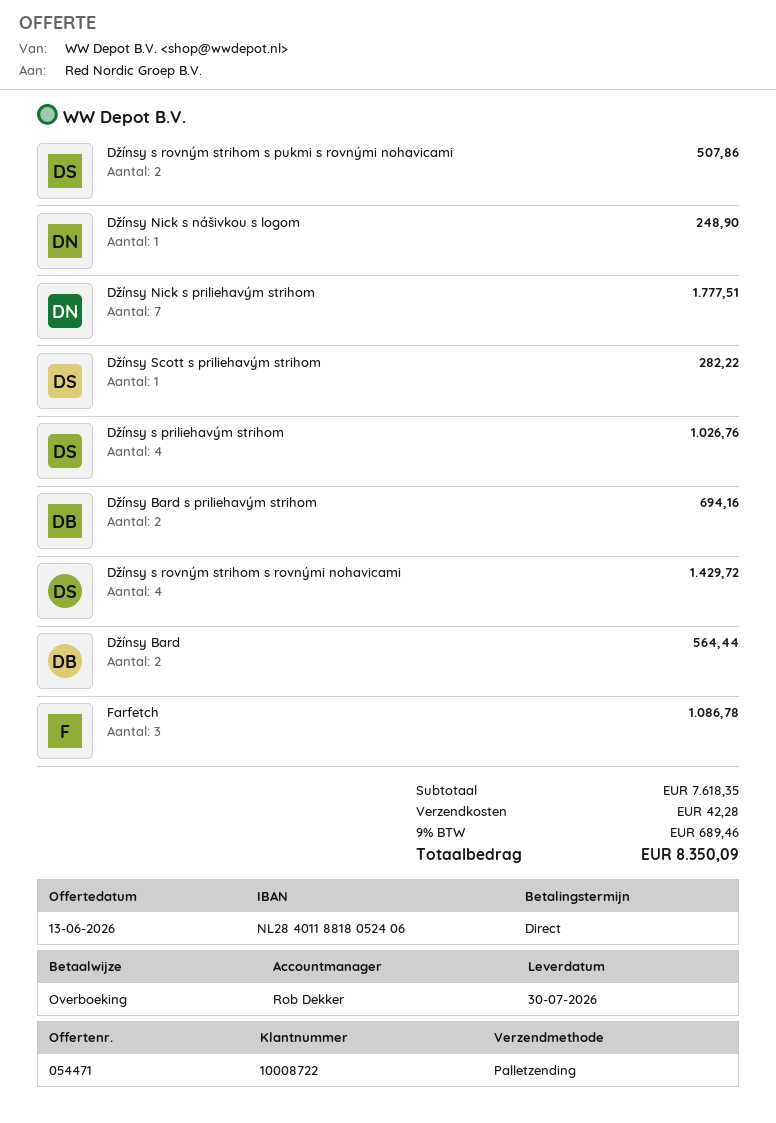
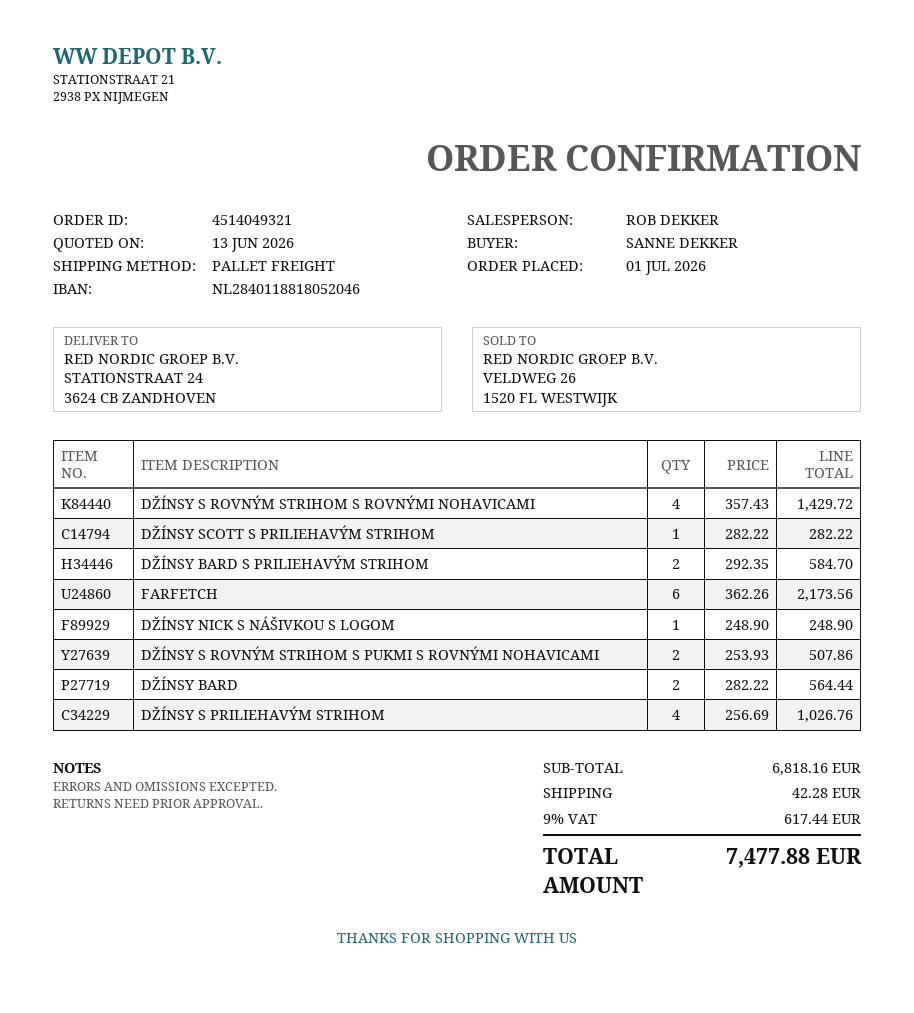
bank account: NL2840118818052406 -> NL2840118818052046
Džínsy Nick s priliehavým strihom: 7 for 1777.51 -> none
Džínsy Bard s priliehavým strihom: 2 for 694.16 -> 2 for 584.70
Farfetch: 3 for 1086.78 -> 6 for 2173.56
subtotal: 7618.35 -> 6818.16
tax: 9% = 689.46 -> 9% = 617.44
total: 8350.09 -> 7477.88

